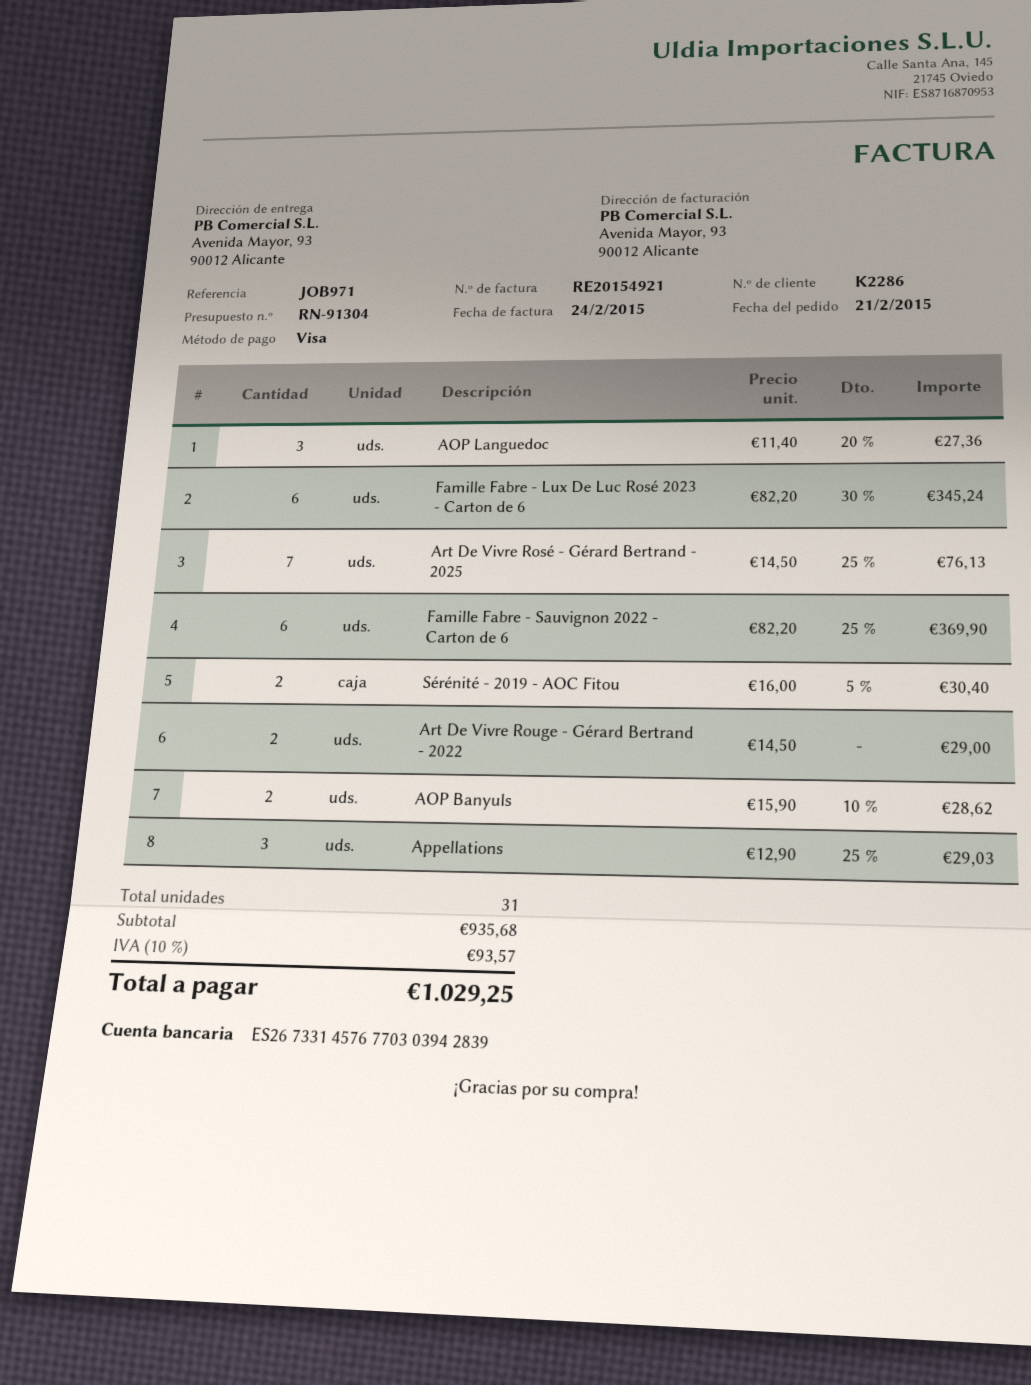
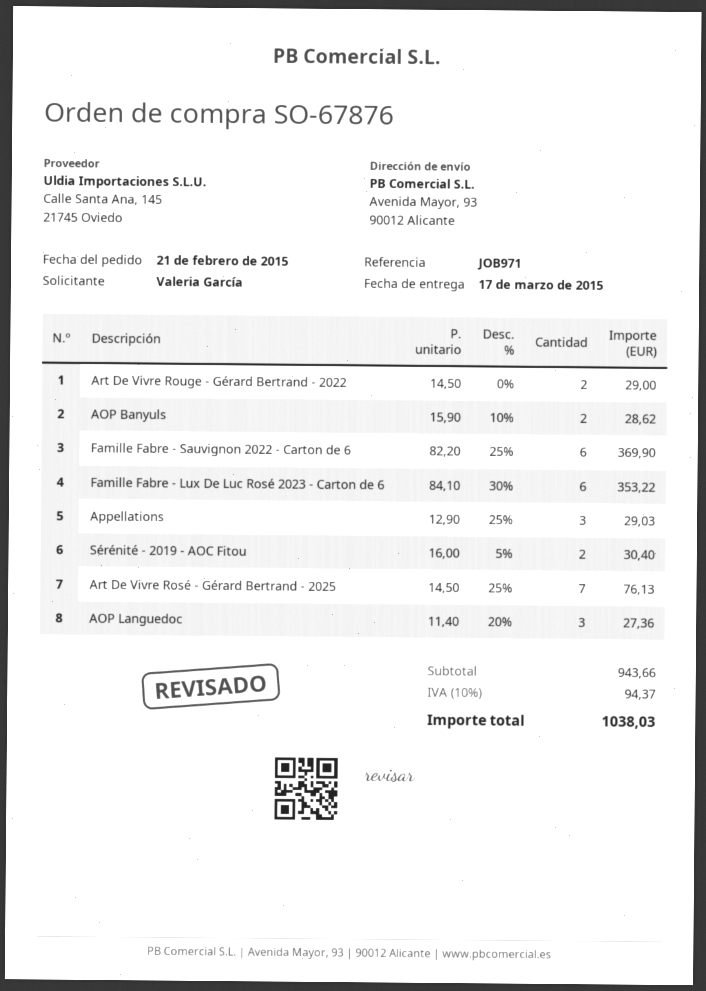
Famille Fabre - Lux De Luc Rosé 2023 - Carton de 6: 6 x 82.20 - 30% = 345.24 -> 6 x 84.10 - 30% = 353.22
subtotal: 935.68 -> 943.66
tax: 10% = 93.57 -> 10% = 94.37
total: 1029.25 -> 1038.03

